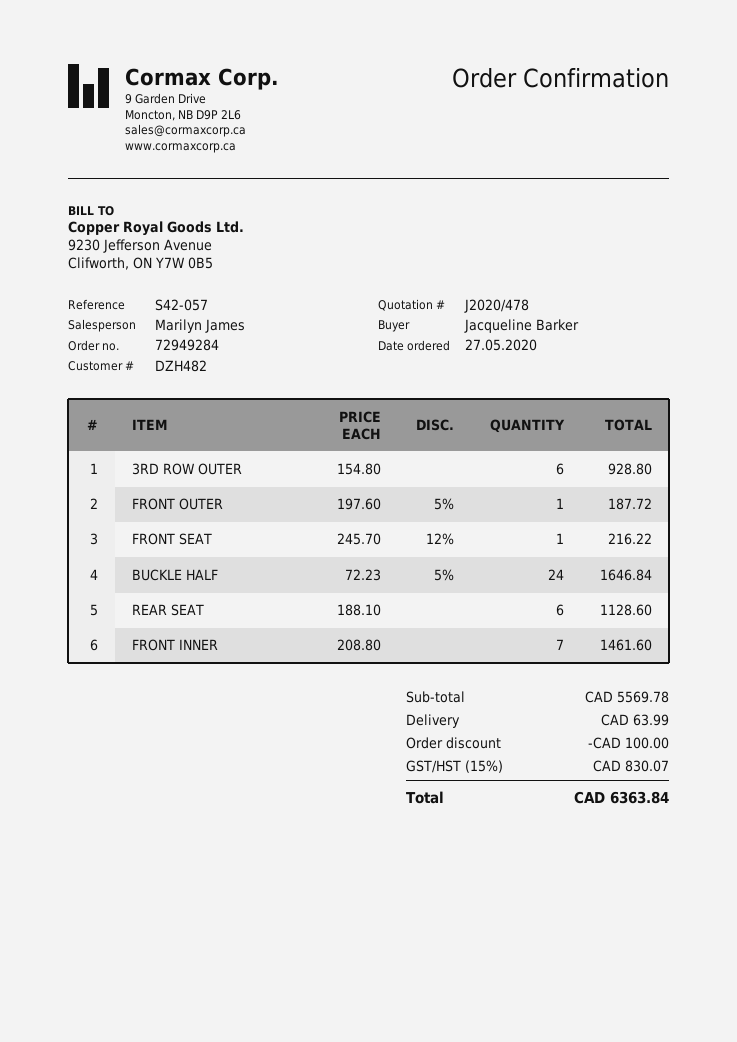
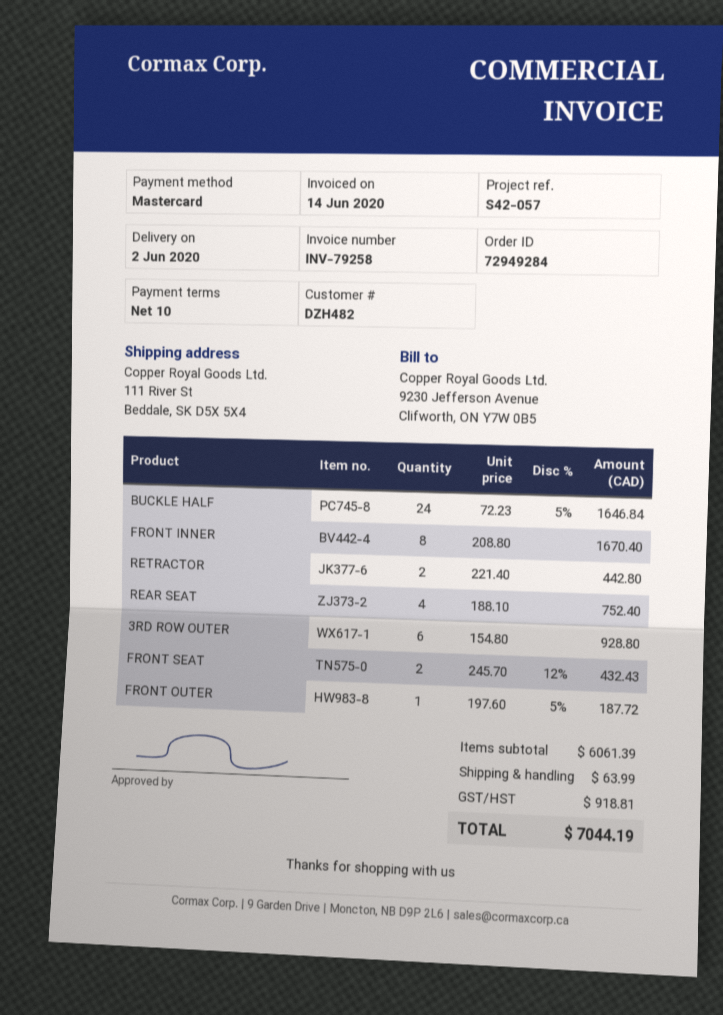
FRONT SEAT: 1 x 245.70 - 12% = 216.22 -> 2 x 245.70 - 12% = 432.43
REAR SEAT: 6 x 188.10 = 1128.60 -> 4 x 188.10 = 752.40
FRONT INNER: 7 x 208.80 = 1461.60 -> 8 x 208.80 = 1670.40
RETRACTOR: none -> 2 x 221.40 = 442.80
subtotal: 5569.78 -> 6061.39
discount: 100.00 -> none
tax: 830.07 -> 918.81
total: 6363.84 -> 7044.19

